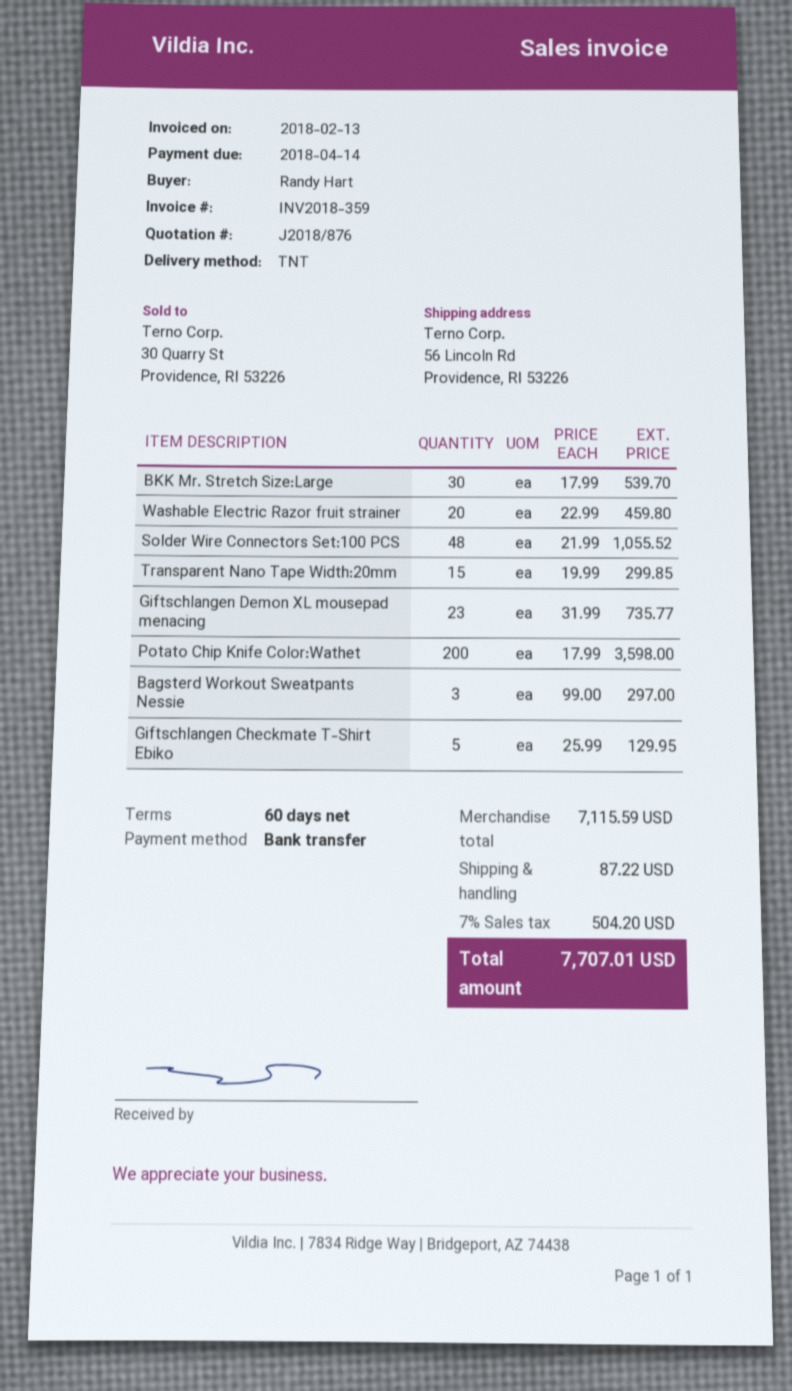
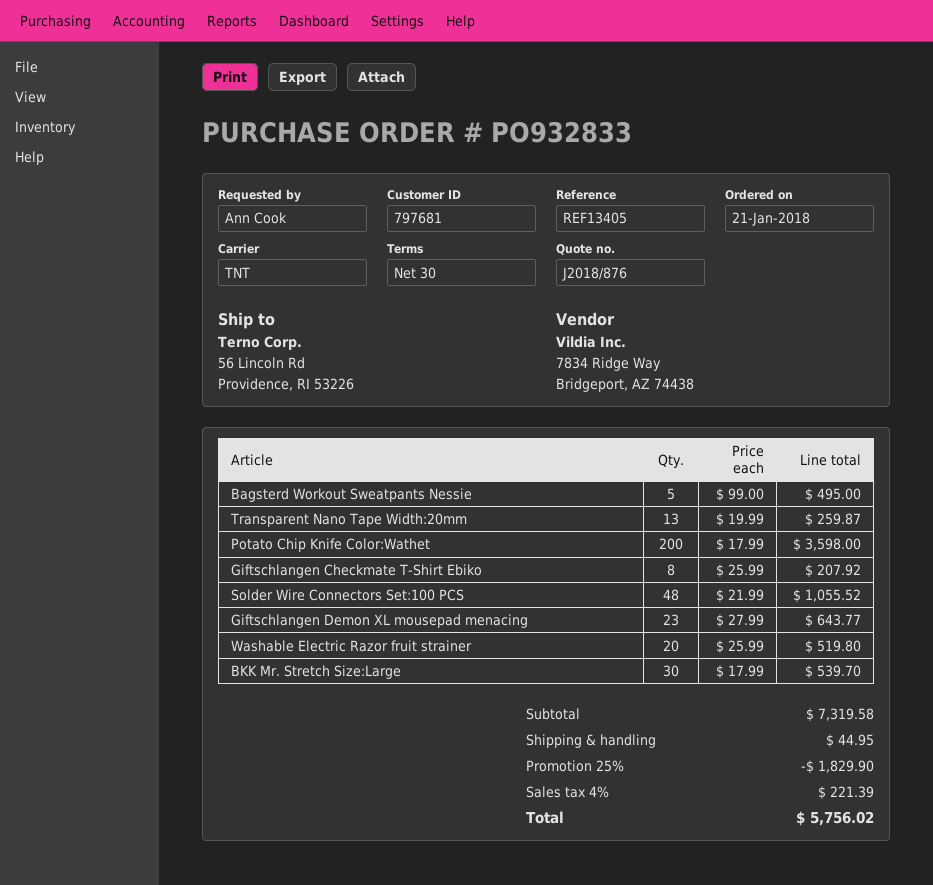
payment terms: 60 days -> 30 days
ordered by: Randy Hart -> Ann Cook
Washable Electric Razor fruit strainer: 20 x 22.99 = 459.80 -> 20 x 25.99 = 519.80
Transparent Nano Tape Width:20mm: 15 x 19.99 = 299.85 -> 13 x 19.99 = 259.87
Giftschlangen Demon XL mousepad menacing: 23 x 31.99 = 735.77 -> 23 x 27.99 = 643.77
Bagsterd Workout Sweatpants Nessie: 3 x 99.00 = 297.00 -> 5 x 99.00 = 495.00
Giftschlangen Checkmate T-Shirt Ebiko: 5 x 25.99 = 129.95 -> 8 x 25.99 = 207.92
subtotal: 7115.59 -> 7319.58
discount: none -> 25% = 1829.90
shipping: 87.22 -> 44.95
tax: 7% = 504.20 -> 4% = 221.39
total: 7707.01 -> 5756.02

